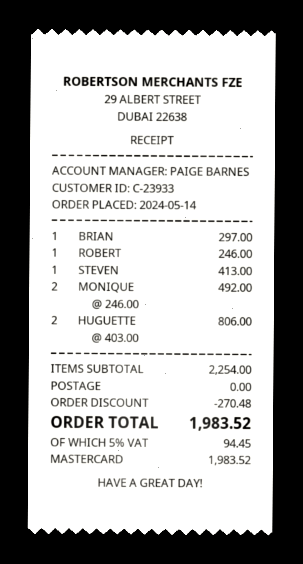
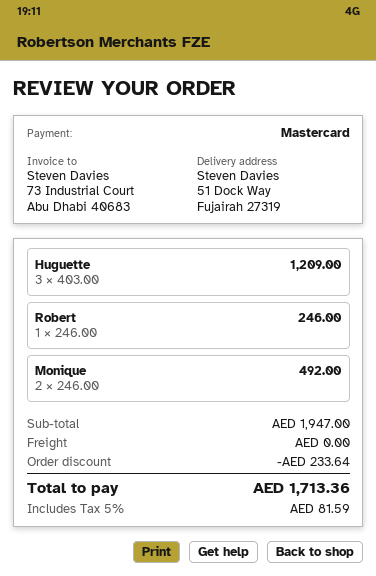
BRIAN: 1 x 297.00 = 297.00 -> none
STEVEN: 1 x 413.00 = 413.00 -> none
HUGUETTE: 2 x 403.00 = 806.00 -> 3 x 403.00 = 1209.00
subtotal: 2254.00 -> 1947.00
discount: 270.48 -> 233.64
tax: 5% = 94.45 -> 5% = 81.59
total: 1983.52 -> 1713.36

